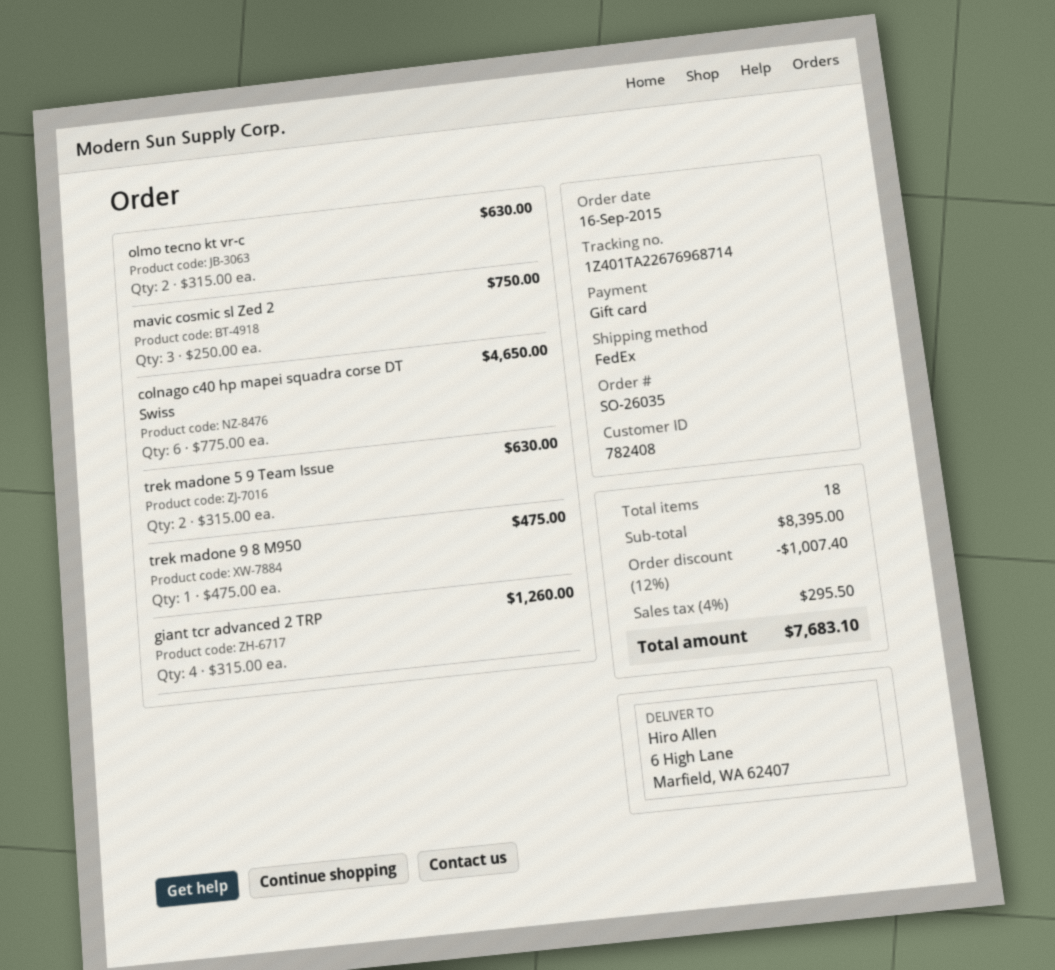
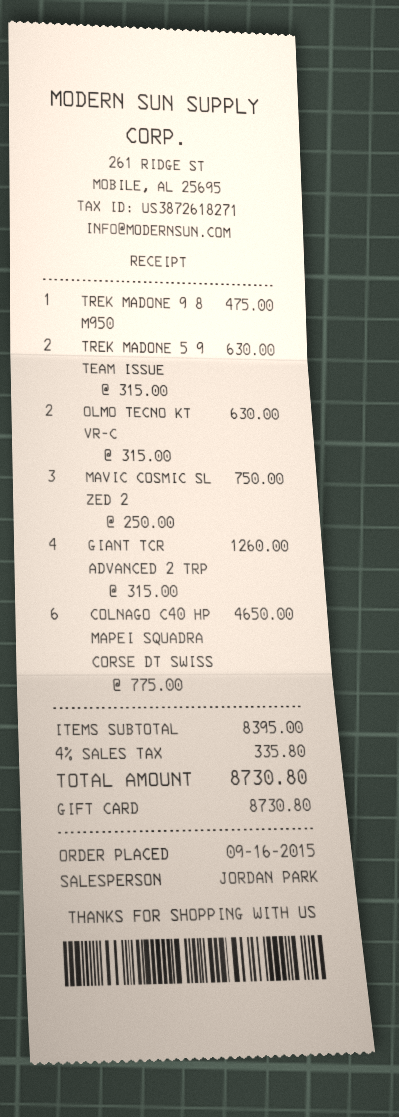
discount: 12% = 1007.40 -> none
tax: 4% = 295.50 -> 4% = 335.80
total: 7683.10 -> 8730.80

